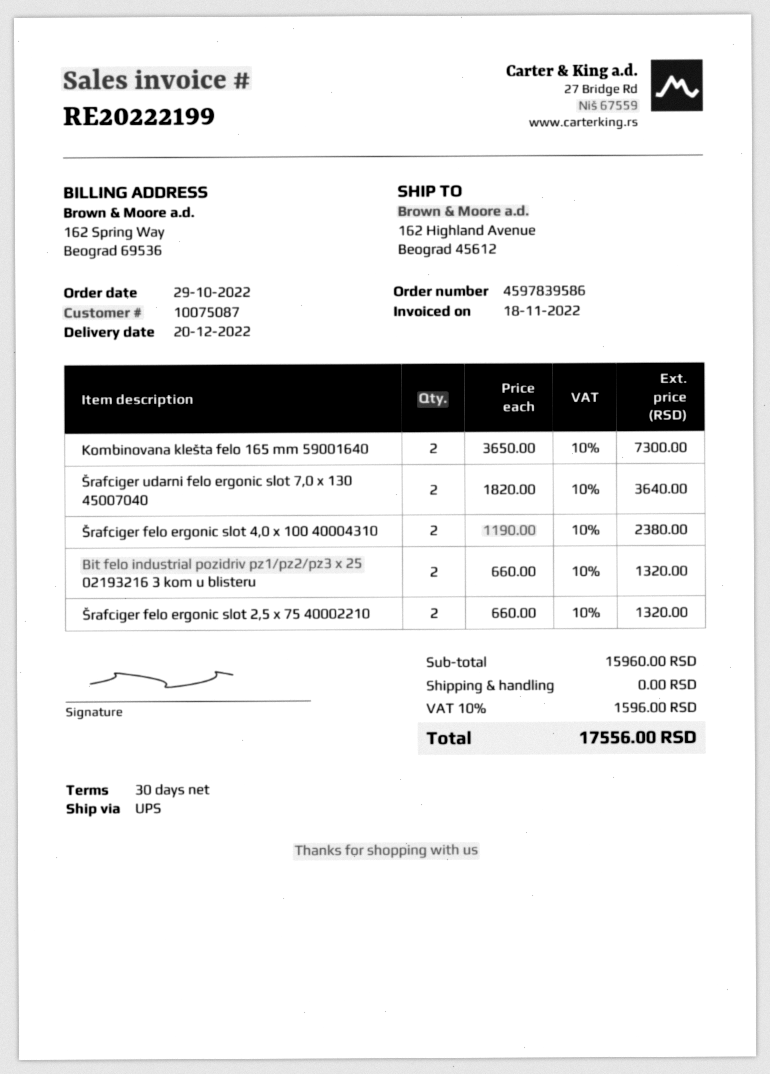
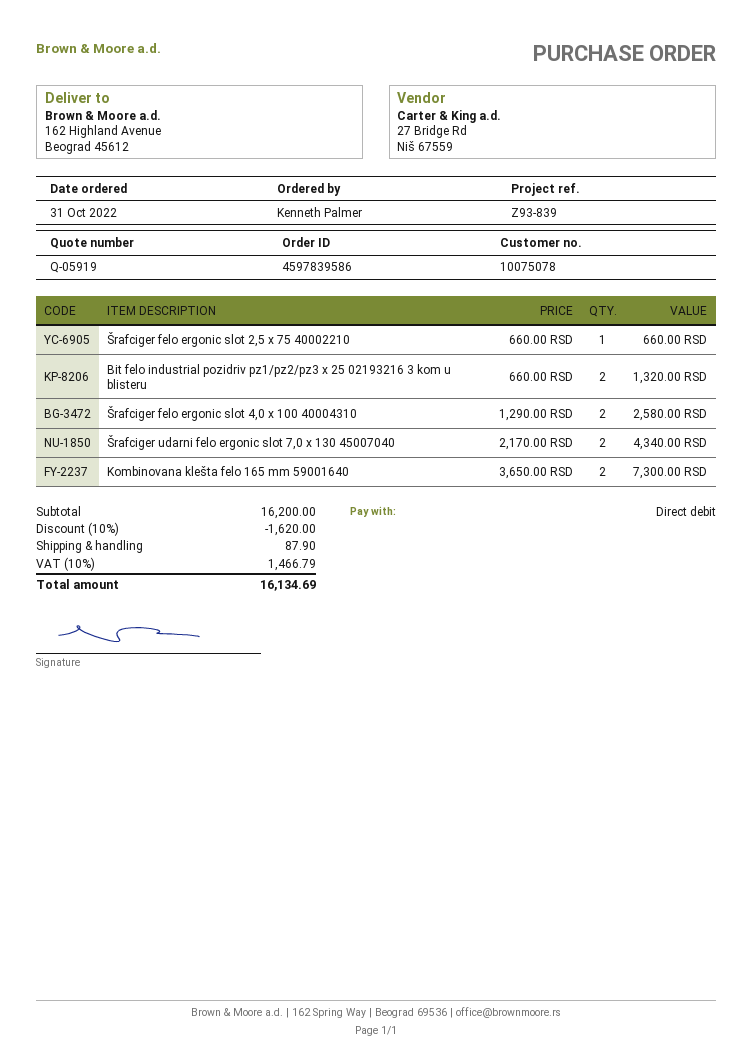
order date: 2022-10-29 -> 2022-10-31
customer number: 10075087 -> 10075078
Šrafciger udarni felo ergonic slot 7,0 x 130 45007040: 2 x 1820.00 = 3640.00 -> 2 x 2170.00 = 4340.00
Šrafciger felo ergonic slot 4,0 x 100 40004310: 2 x 1190.00 = 2380.00 -> 2 x 1290.00 = 2580.00
Šrafciger felo ergonic slot 2,5 x 75 40002210: 2 x 660.00 = 1320.00 -> 1 x 660.00 = 660.00
subtotal: 15960.00 -> 16200.00
discount: none -> 10% = 1620.00
shipping: 0.00 -> 87.90
tax: 10% = 1596.00 -> 10% = 1466.79
total: 17556.00 -> 16134.69

